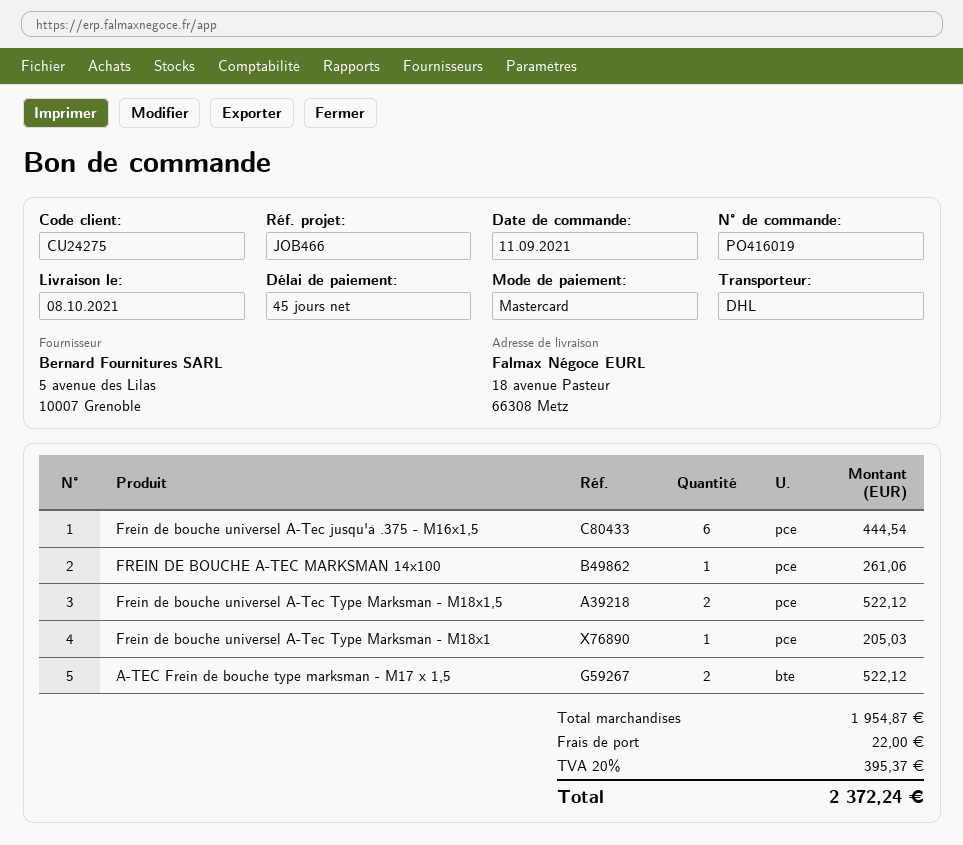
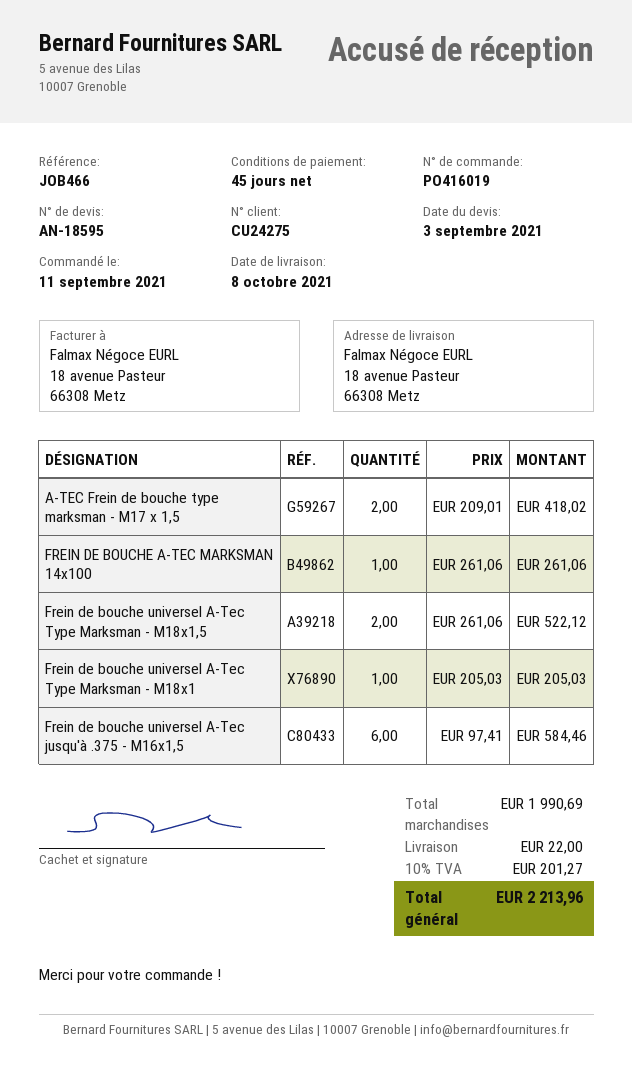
Frein de bouche universel A-Tec jusqu'à .375 - M16x1,5: 6 for 444.54 -> 6 for 584.46
A-TEC Frein de bouche type marksman - M17 x 1,5: 2 for 522.12 -> 2 for 418.02
subtotal: 1954.87 -> 1990.69
tax: 20% = 395.37 -> 10% = 201.27
total: 2372.24 -> 2213.96

